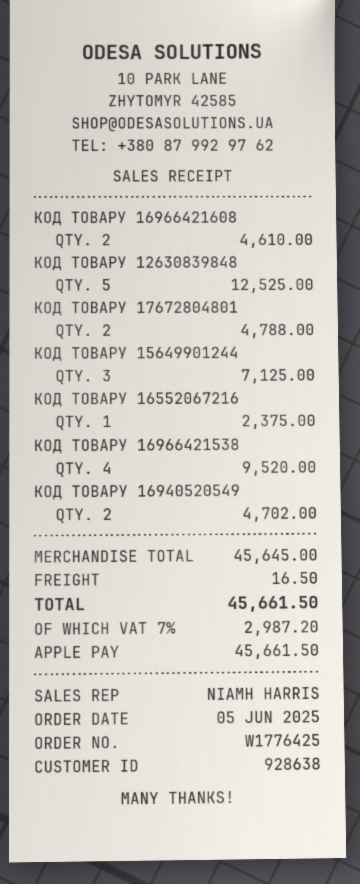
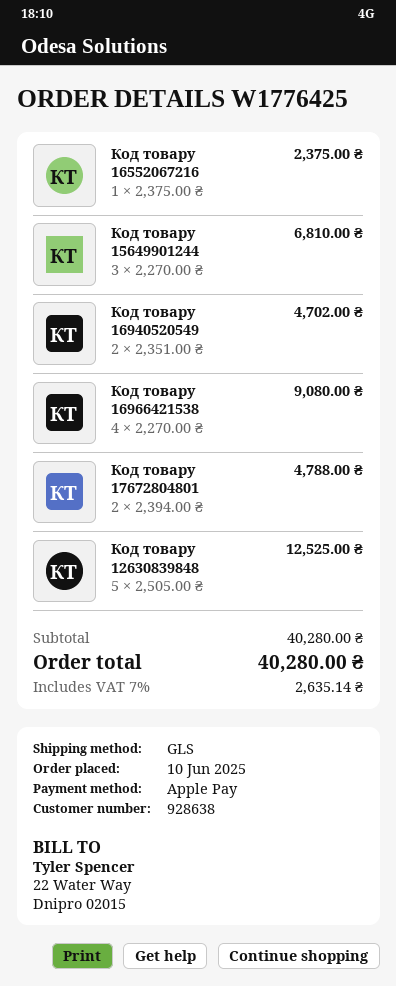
order date: 2025-06-05 -> 2025-06-10
КОД ТОВАРУ 16966421608: 2 for 4610.00 -> none
КОД ТОВАРУ 15649901244: 3 for 7125.00 -> 3 for 6810.00
КОД ТОВАРУ 16966421538: 4 for 9520.00 -> 4 for 9080.00
subtotal: 45645.00 -> 40280.00
shipping: 16.50 -> none
tax: 7% = 2987.20 -> 7% = 2635.14
total: 45661.50 -> 40280.00

